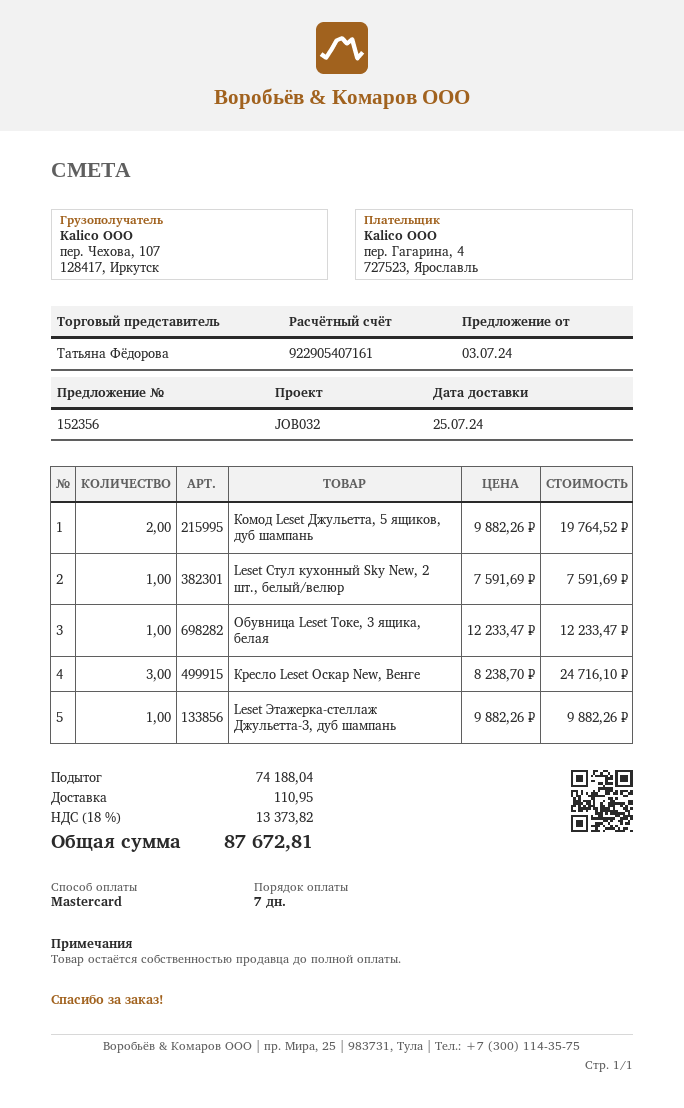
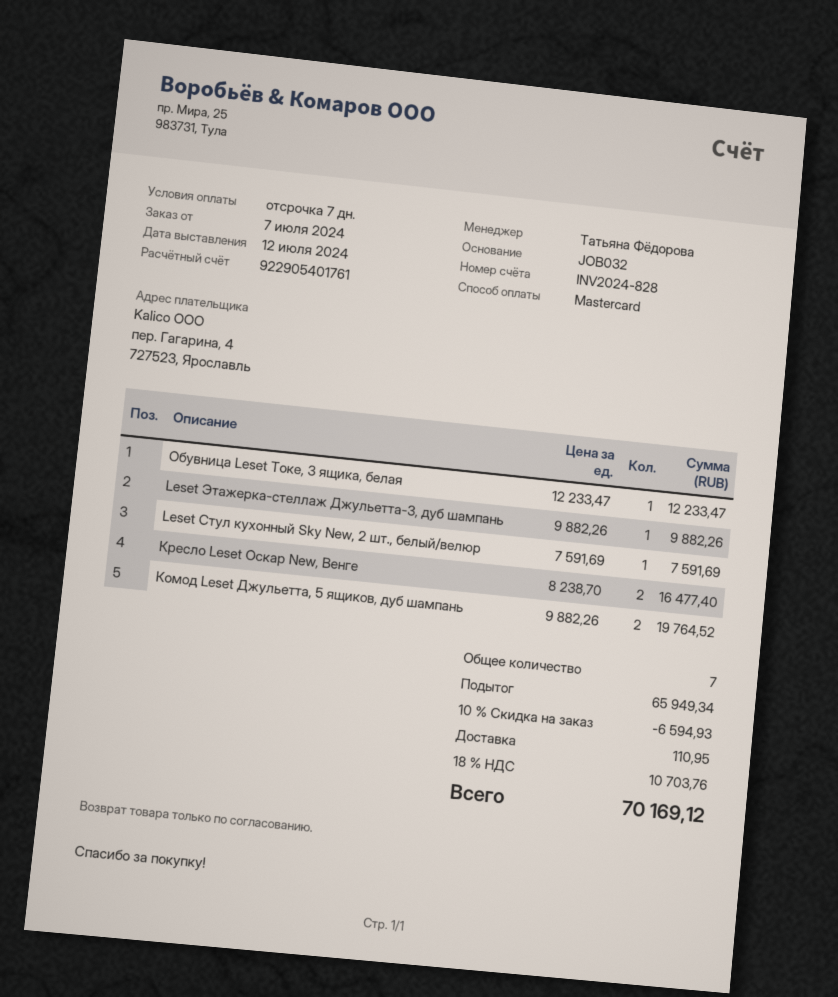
bank account: 922905407161 -> 922905401761
Кресло Leset Оскар New, Венге: 3 x 8238.70 = 24716.10 -> 2 x 8238.70 = 16477.40
subtotal: 74188.04 -> 65949.34
discount: none -> 10% = 6594.93
tax: 18% = 13373.82 -> 18% = 10703.76
total: 87672.81 -> 70169.12

